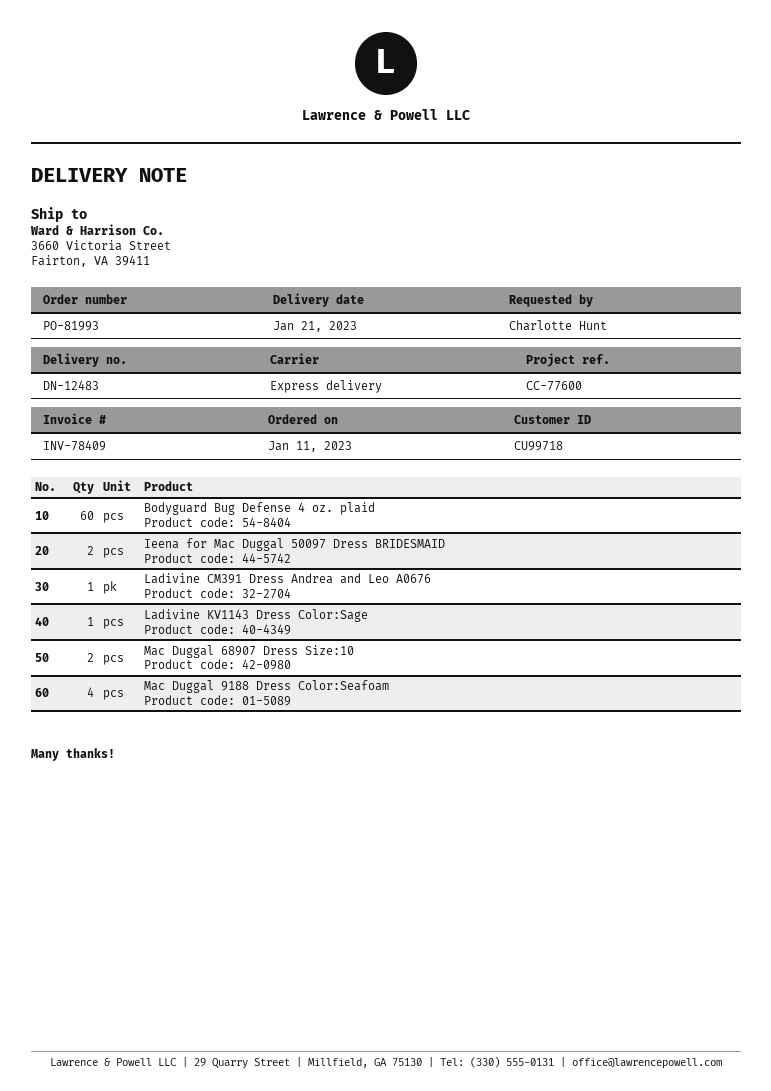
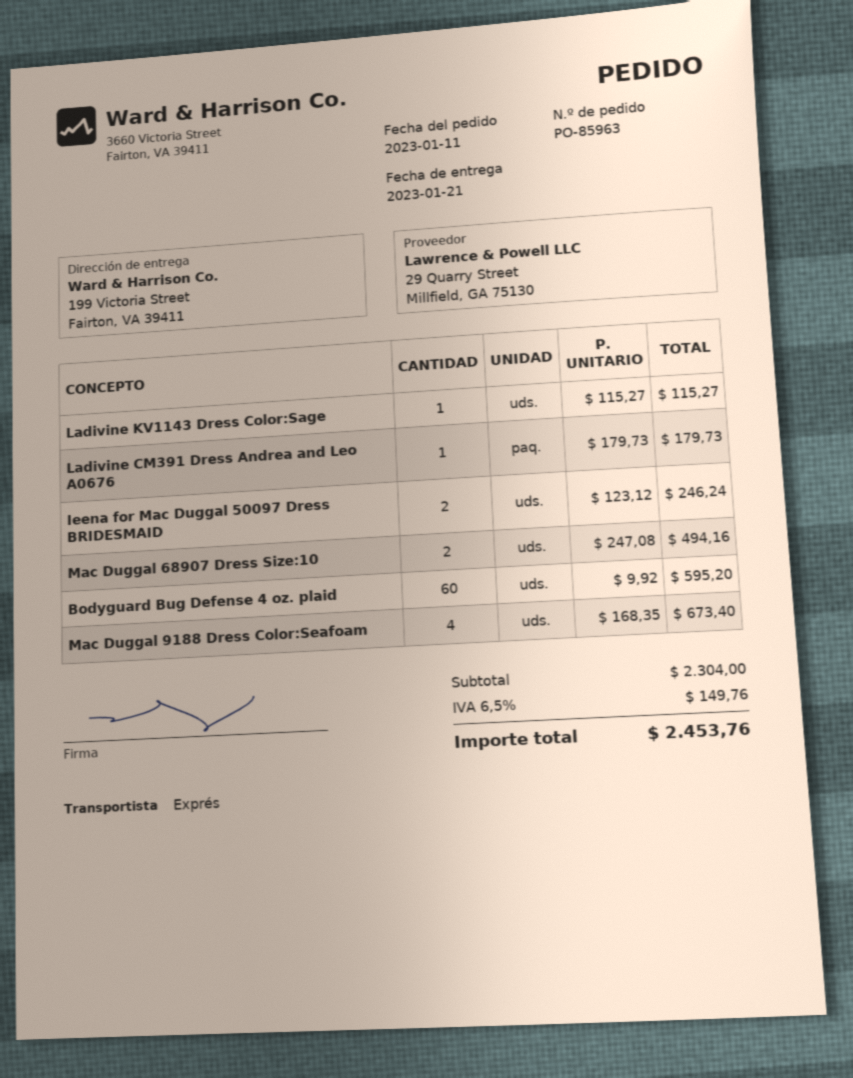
order number: PO-81993 -> PO-85963
ship to: 3660 Victoria Street, Fairton, VA 39411 -> 199 Victoria Street, Fairton, VA 39411

